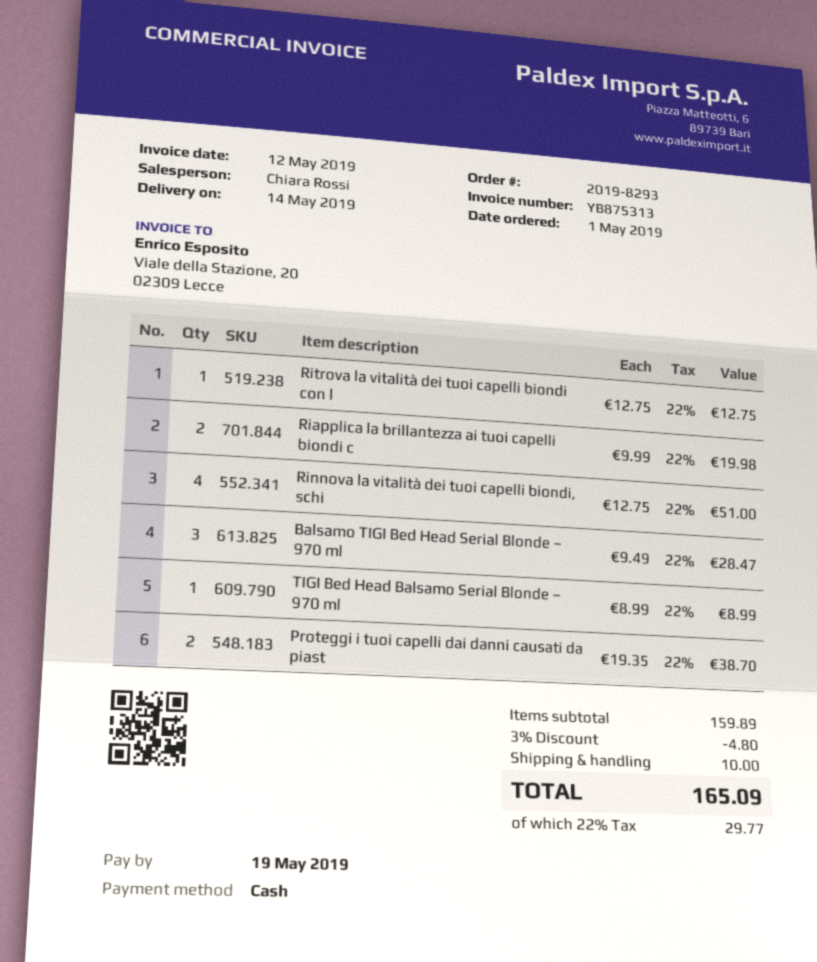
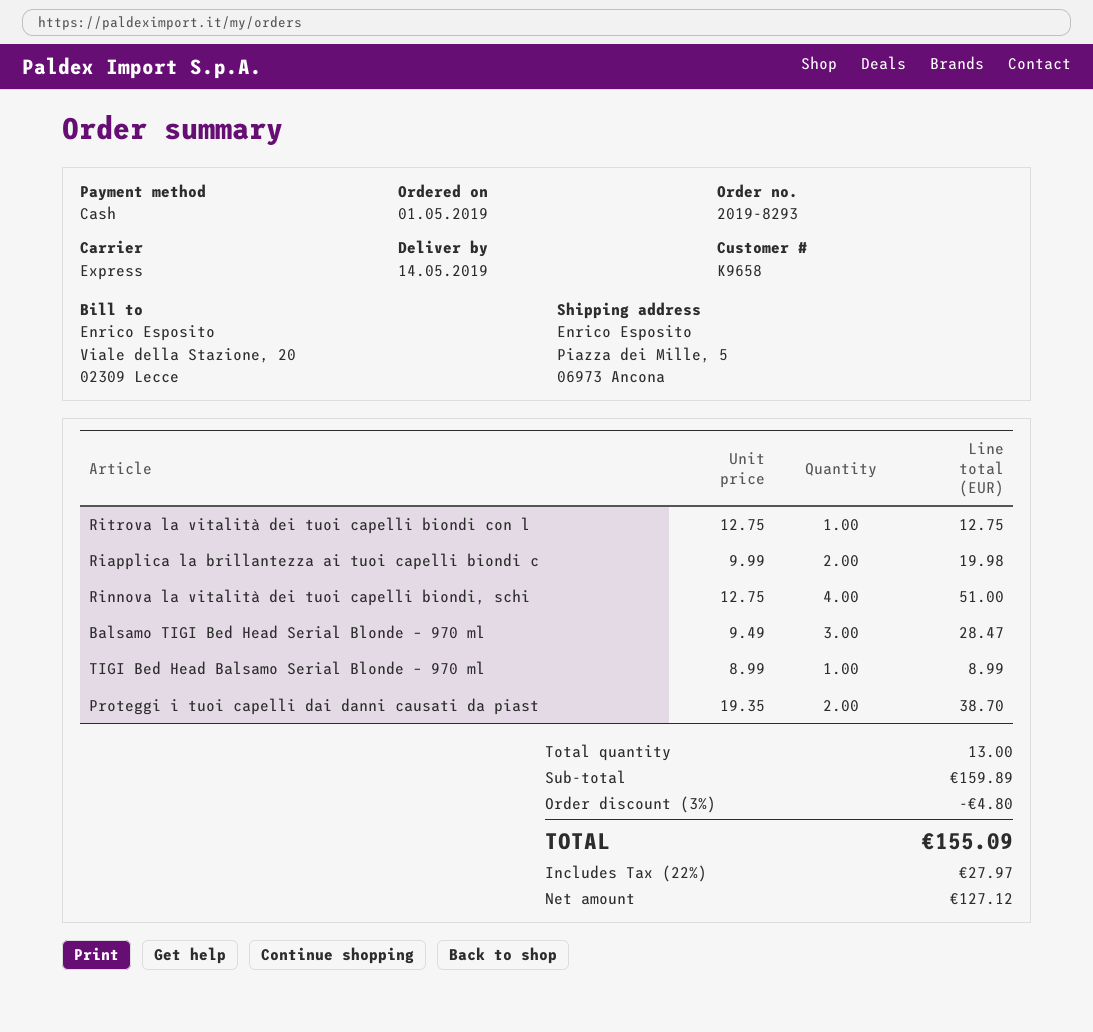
shipping: 10.00 -> none
tax: 22% = 29.77 -> 22% = 27.97
total: 165.09 -> 155.09

